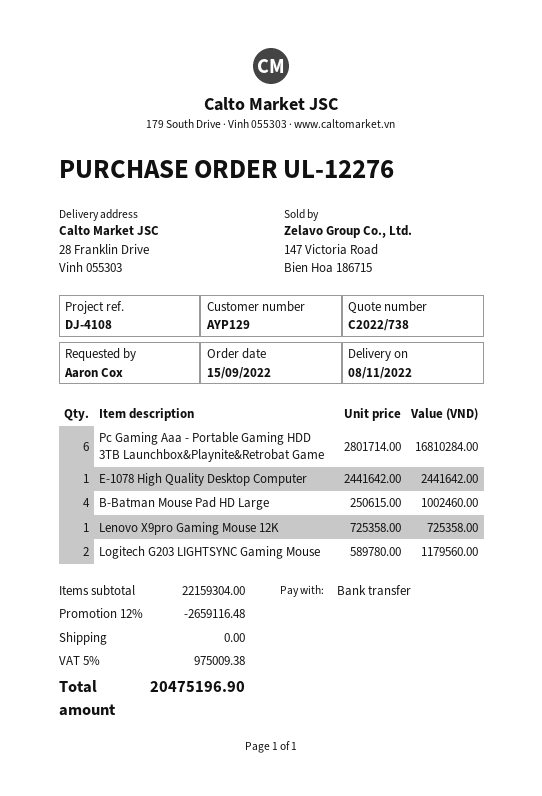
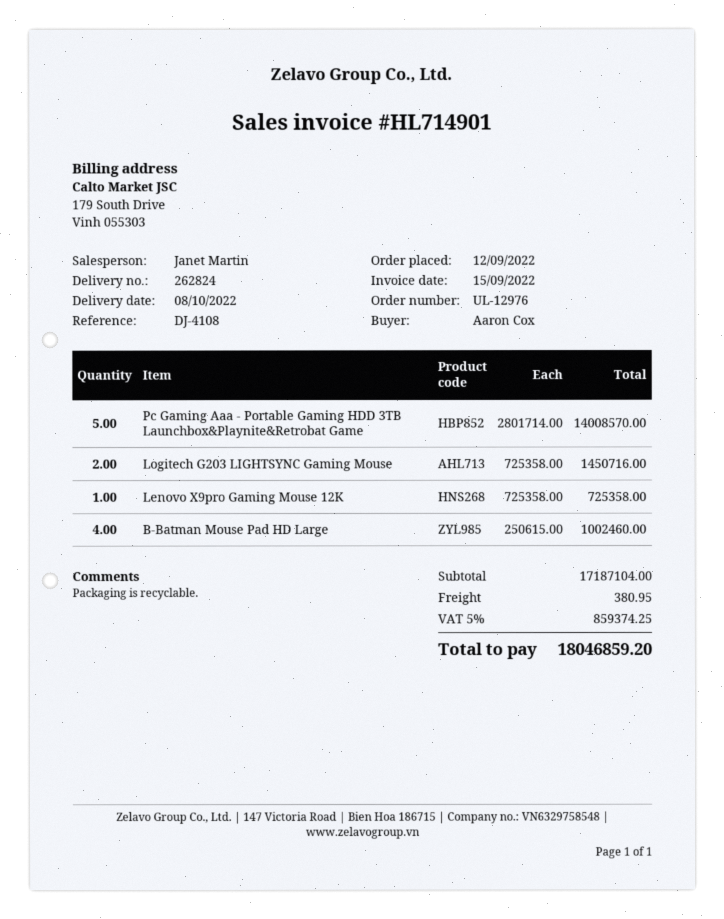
order number: UL-12276 -> UL-12976
order date: 2022-09-15 -> 2022-09-12
delivery date: 2022-11-08 -> 2022-10-08
Pc Gaming Aaa - Portable Gaming HDD 3TB Launchbox&Playnite&Retrobat Game: 6 x 2801714.00 = 16810284.00 -> 5 x 2801714.00 = 14008570.00
E-1078 High Quality Desktop Computer: 1 x 2441642.00 = 2441642.00 -> none
Logitech G203 LIGHTSYNC Gaming Mouse: 2 x 589780.00 = 1179560.00 -> 2 x 725358.00 = 1450716.00
subtotal: 22159304.00 -> 17187104.00
discount: 12% = 2659116.48 -> none
shipping: 0.00 -> 380.95
tax: 5% = 975009.38 -> 5% = 859374.25
total: 20475196.90 -> 18046859.20

